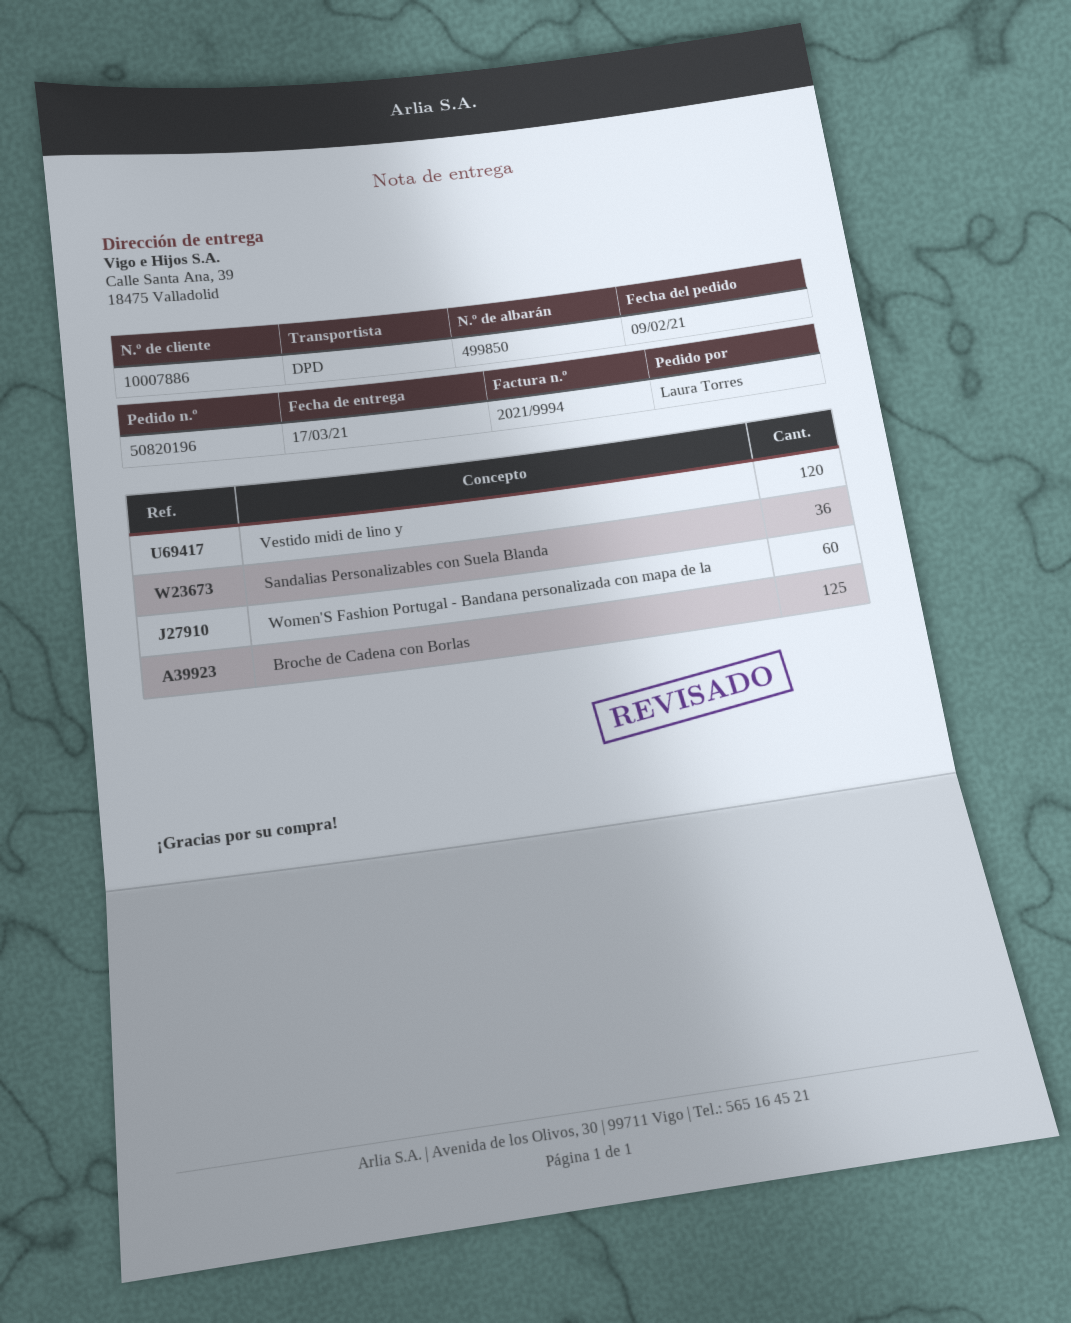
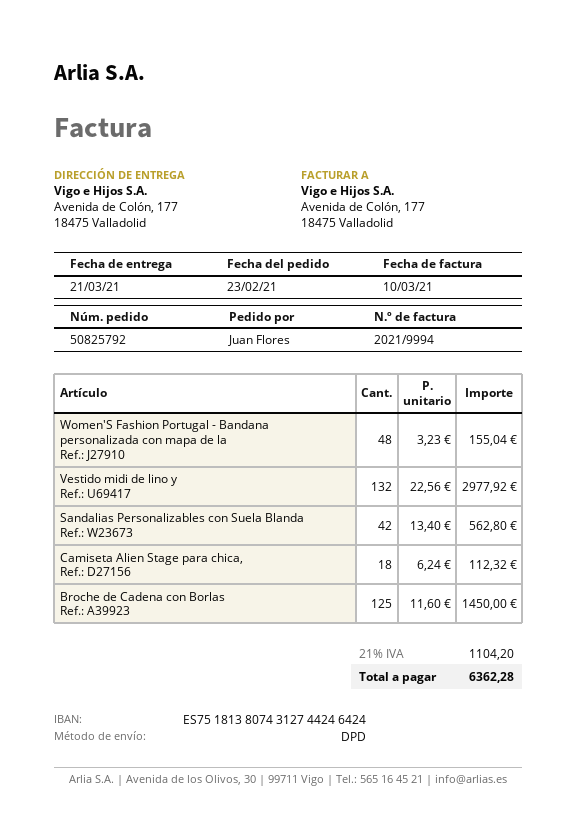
order number: 50820196 -> 50825792
order date: 2021-02-09 -> 2021-02-23
delivery date: 2021-03-17 -> 2021-03-21
ordered by: Laura Torres -> Juan Flores
ship to: Calle Santa Ana, 39, 18475 Valladolid -> Avenida de Colón, 177, 18475 Valladolid
Vestido midi de lino y: 120 -> 132
Sandalias Personalizables con Suela Blanda: 36 -> 42
Women'S Fashion Portugal - Bandana personalizada con mapa de la: 60 -> 48
Camiseta Alien Stage para chica,: none -> 18

